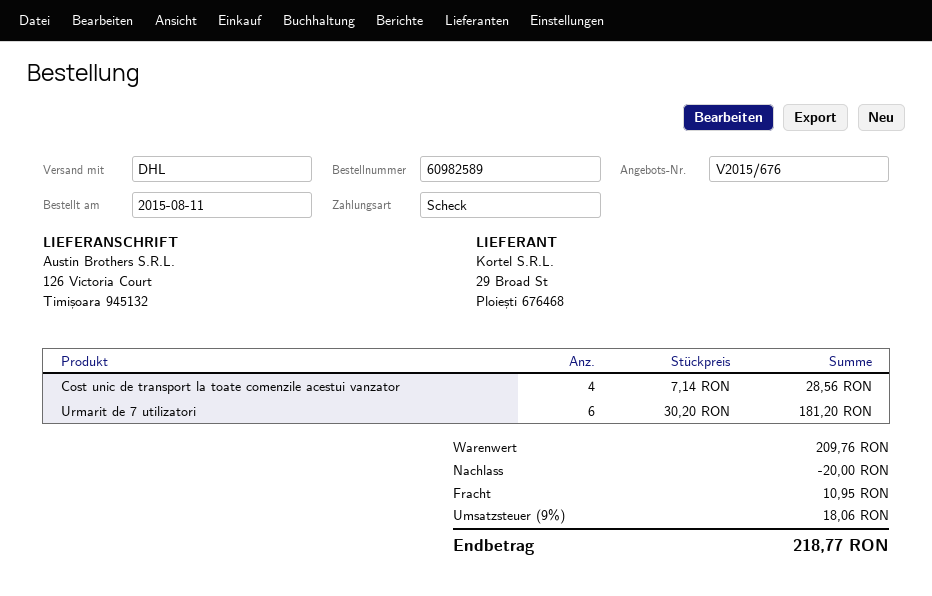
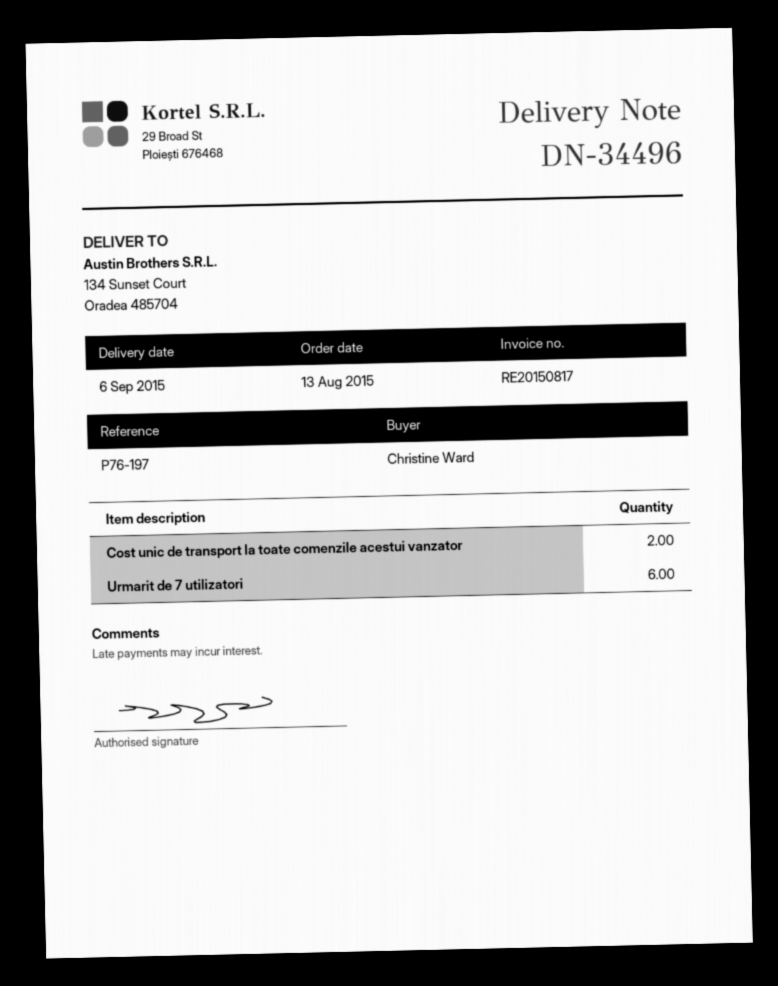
order date: 2015-08-11 -> 2015-08-13
ship to: 126 Victoria Court, Timișoara 945132 -> 134 Sunset Court, Oradea 485704
Cost unic de transport la toate comenzile acestui vanzator: 4 -> 2

